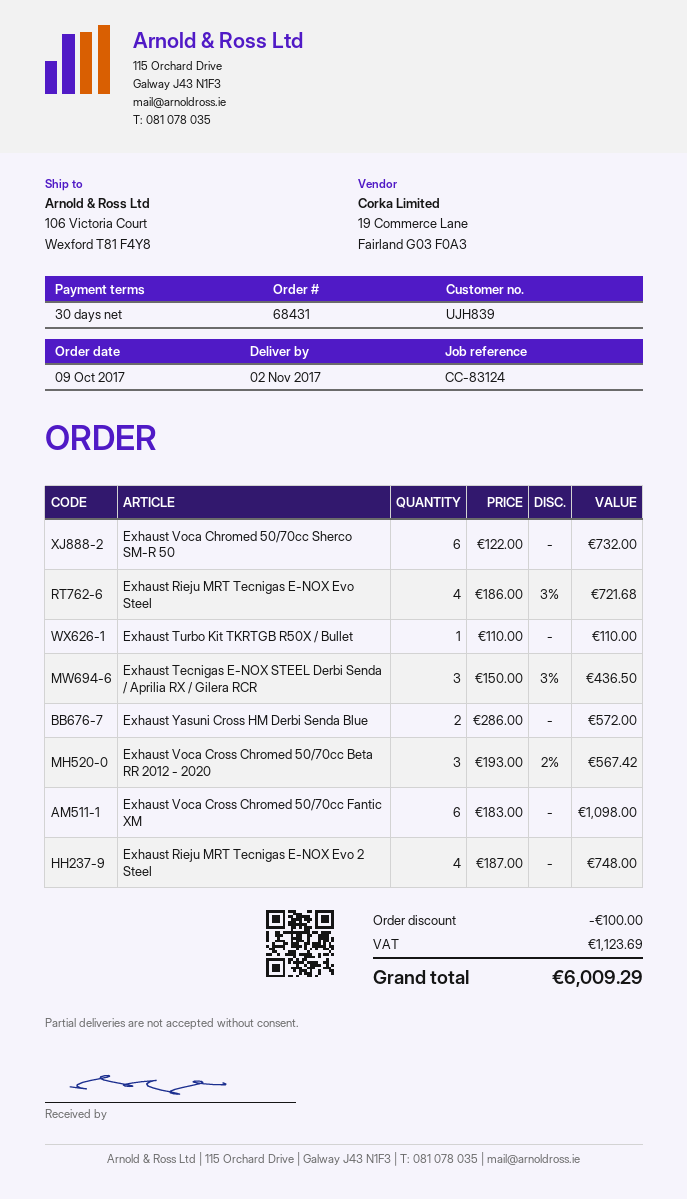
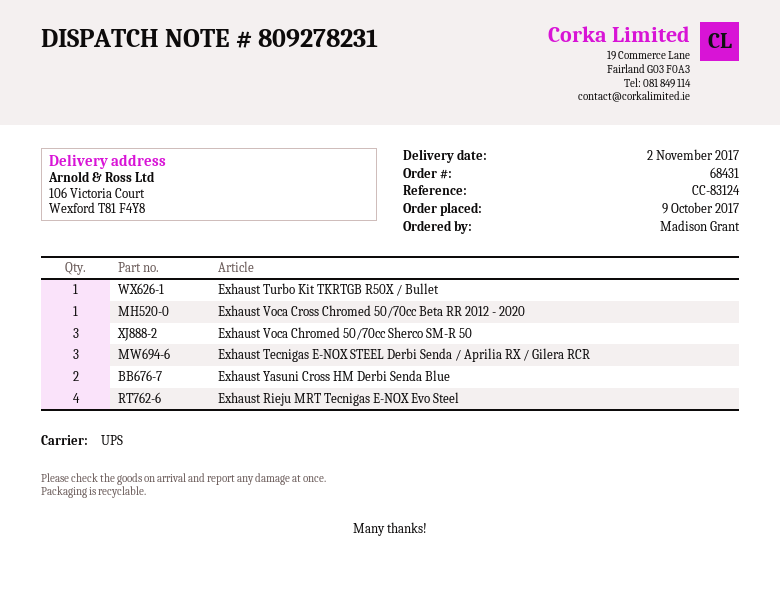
Exhaust Voca Chromed 50/70cc Sherco SM-R 50: 6 -> 3
Exhaust Voca Cross Chromed 50/70cc Beta RR 2012 - 2020: 3 -> 1
Exhaust Voca Cross Chromed 50/70cc Fantic XM: 6 -> none
Exhaust Rieju MRT Tecnigas E-NOX Evo 2 Steel: 4 -> none

